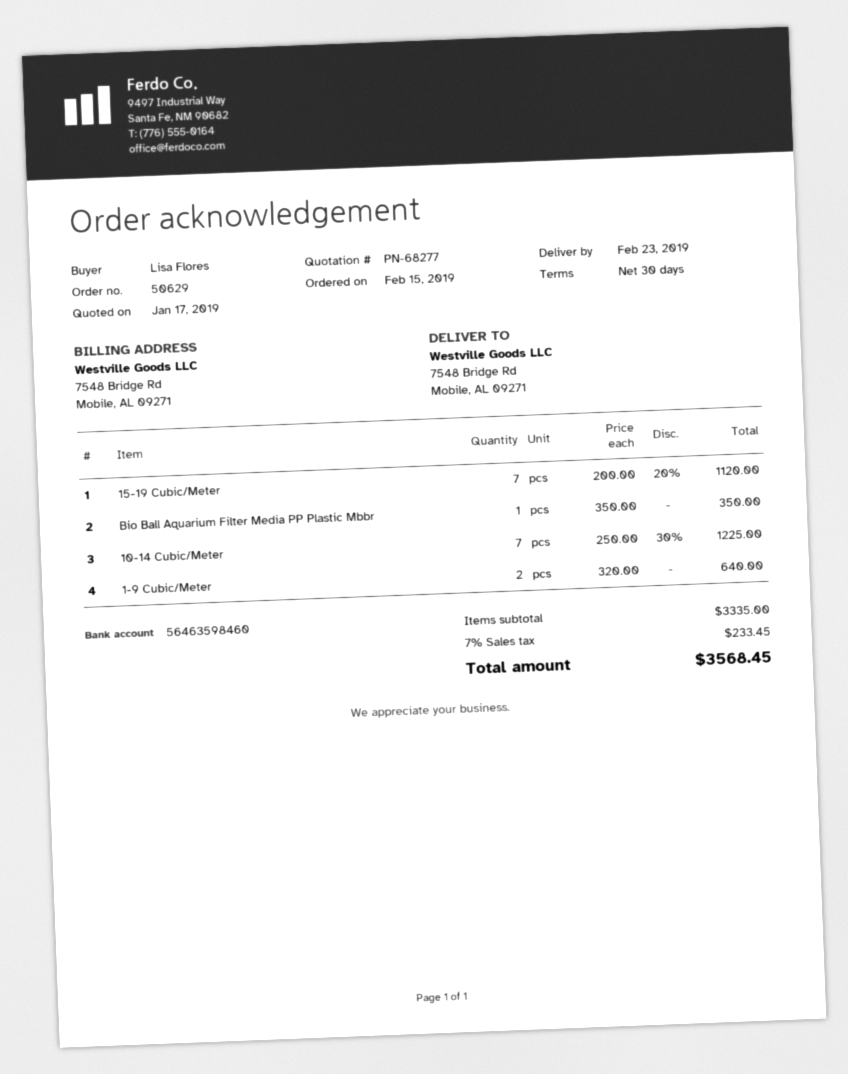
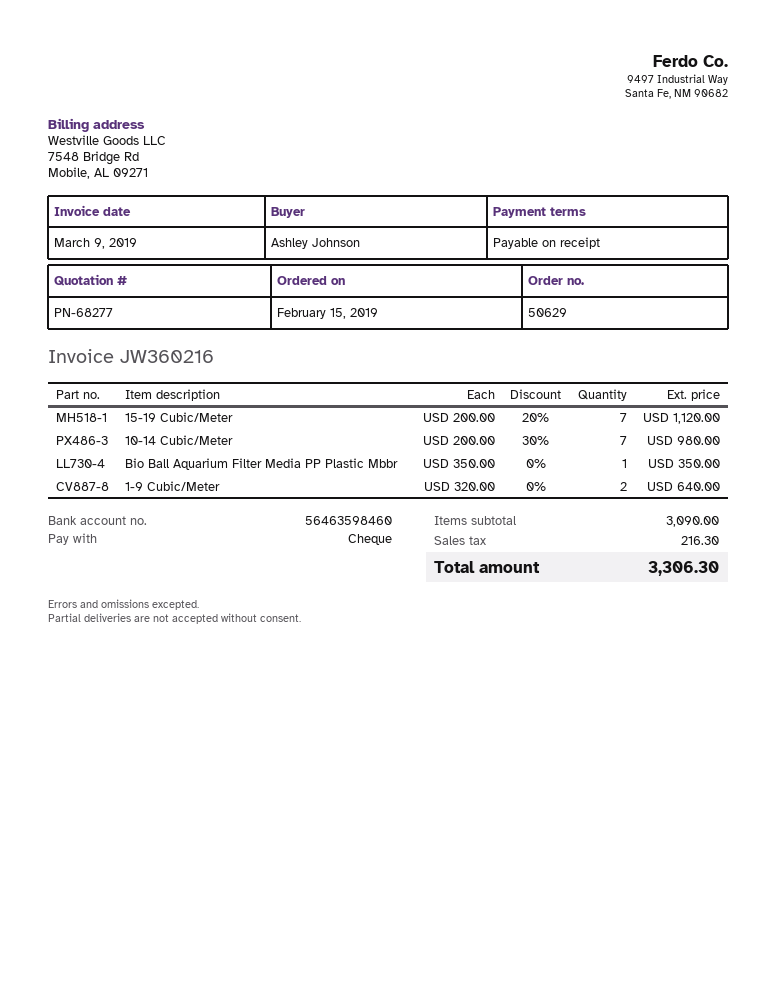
payment terms: 30 days -> on receipt
ordered by: Lisa Flores -> Ashley Johnson
10-14 Cubic/Meter: 7 x 250.00 - 30% = 1225.00 -> 7 x 200.00 - 30% = 980.00
subtotal: 3335.00 -> 3090.00
tax: 233.45 -> 216.30
total: 3568.45 -> 3306.30

